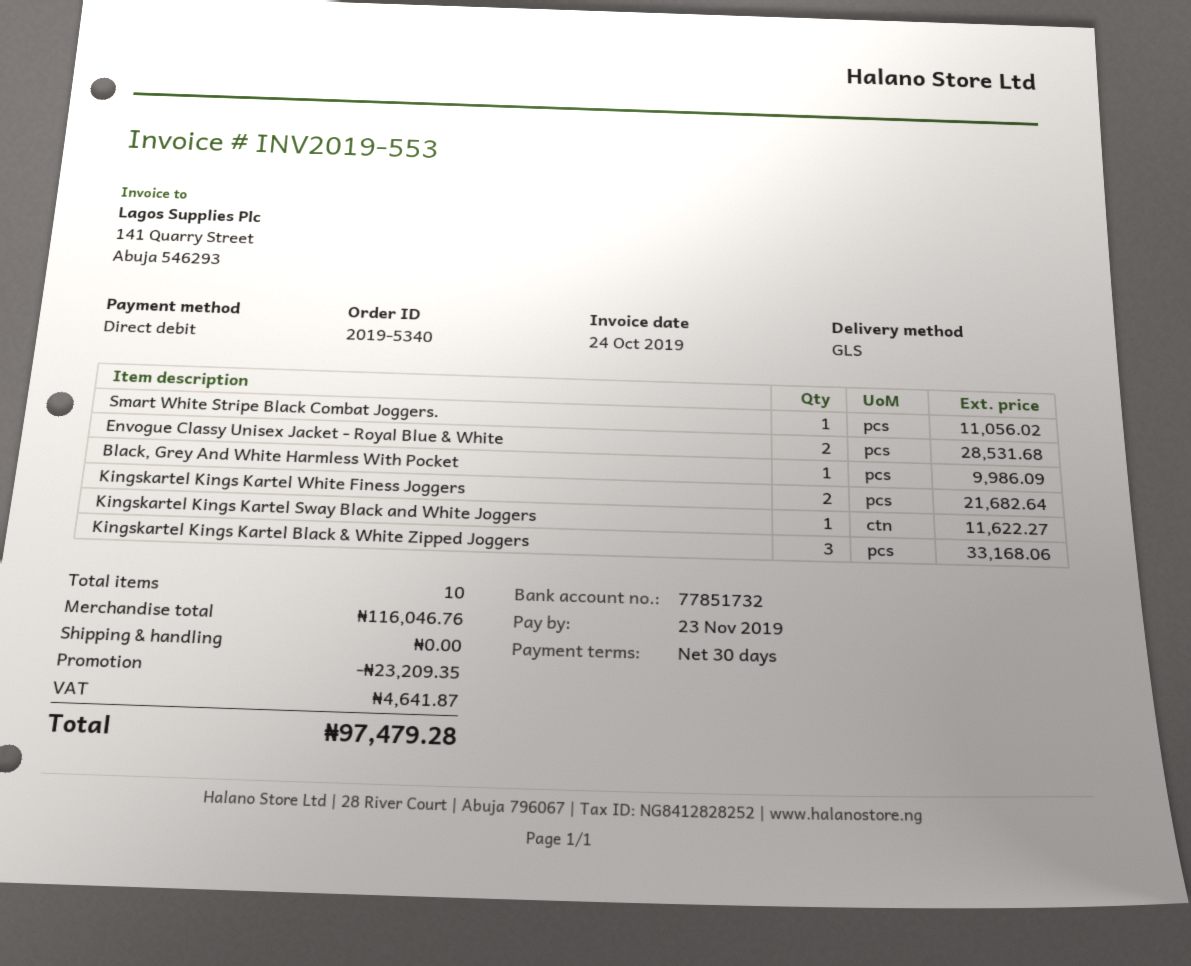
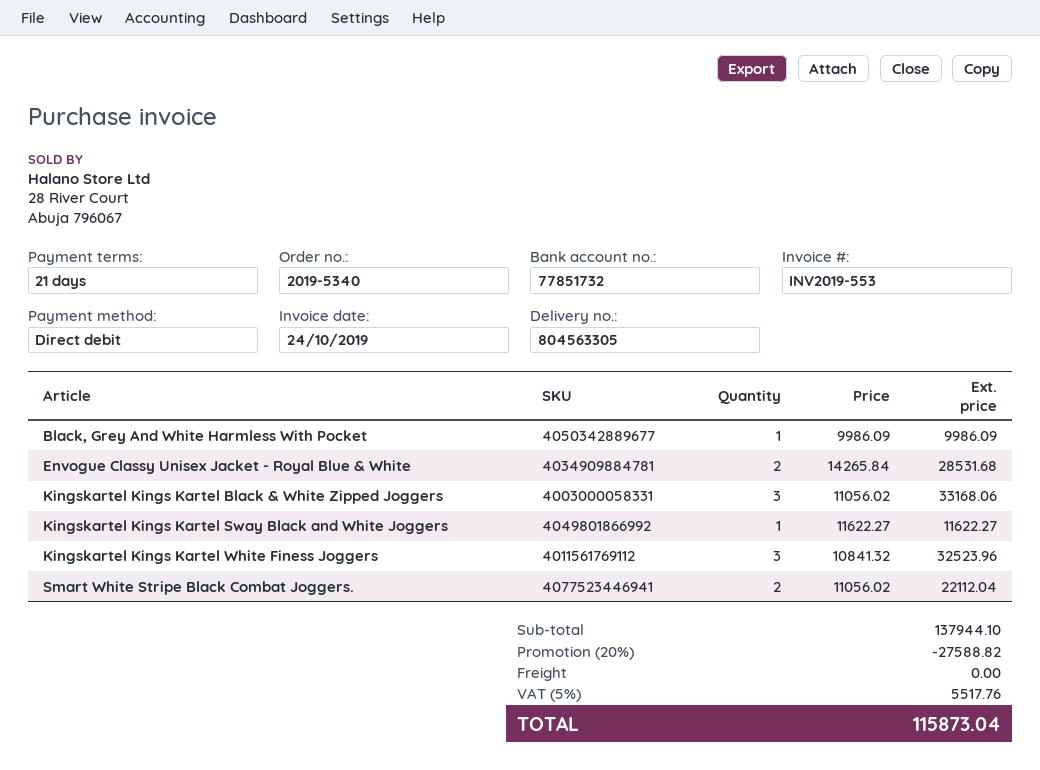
payment terms: 30 days -> 21 days
Smart White Stripe Black Combat Joggers.: 1 for 11056.02 -> 2 for 22112.04
Kingskartel Kings Kartel White Finess Joggers: 2 for 21682.64 -> 3 for 32523.96
subtotal: 116046.76 -> 137944.10
discount: 23209.35 -> 27588.82
tax: 4641.87 -> 5517.76
total: 97479.28 -> 115873.04

